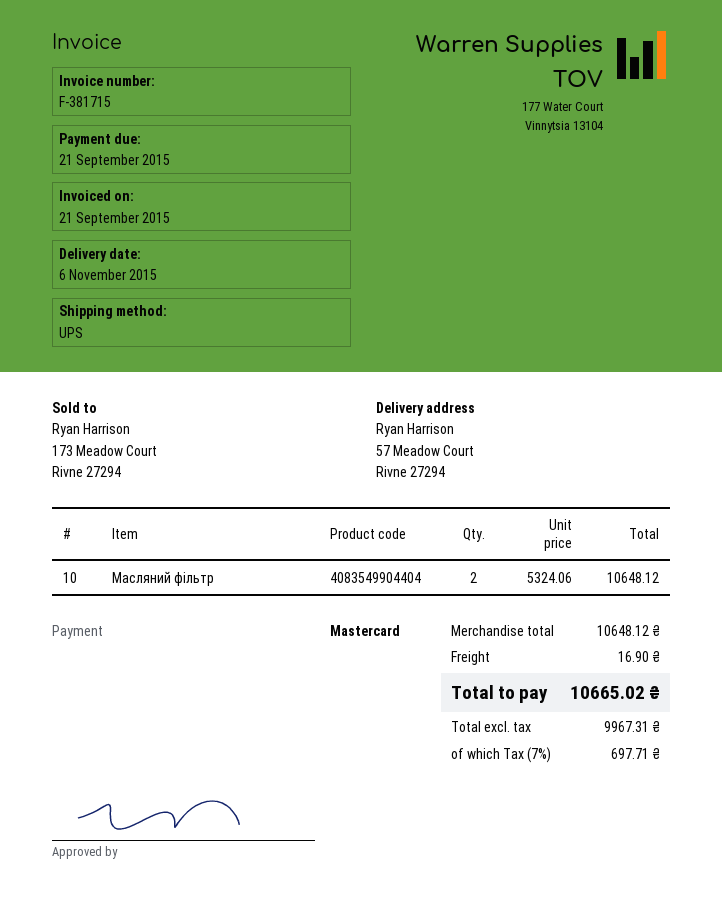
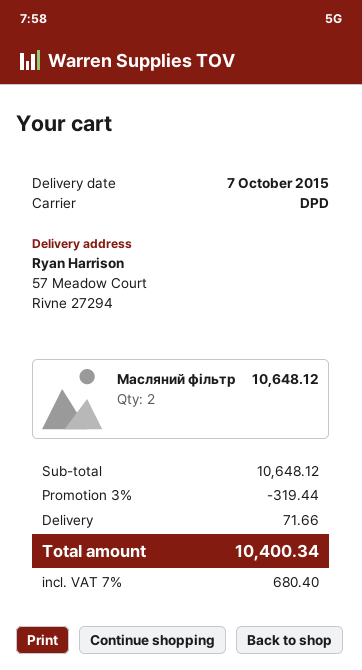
delivery date: 2015-11-06 -> 2015-10-07
shipping method: UPS -> DPD
discount: none -> 3% = 319.44
shipping: 16.90 -> 71.66
tax: 7% = 697.71 -> 7% = 680.40
total: 10665.02 -> 10400.34

